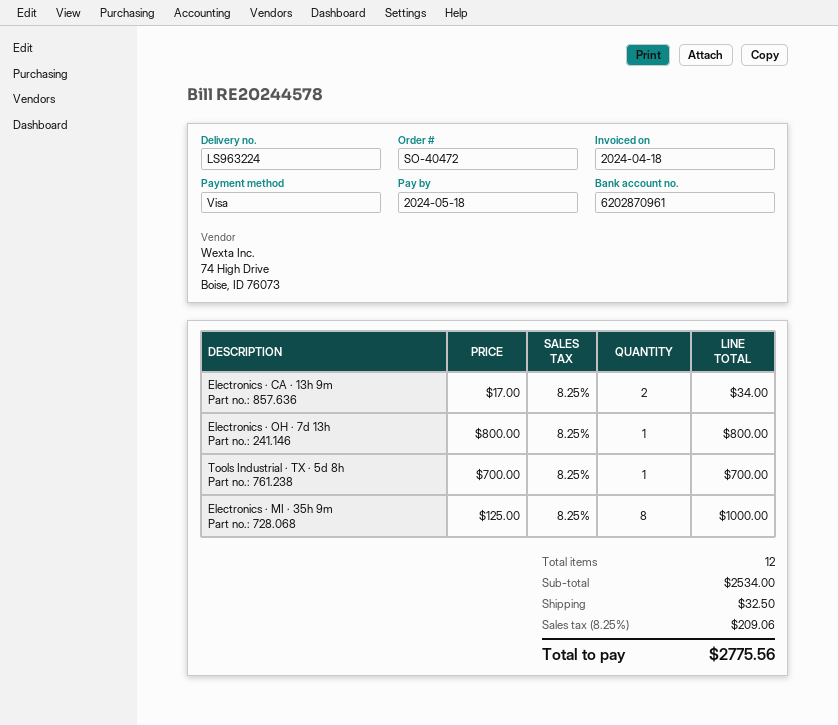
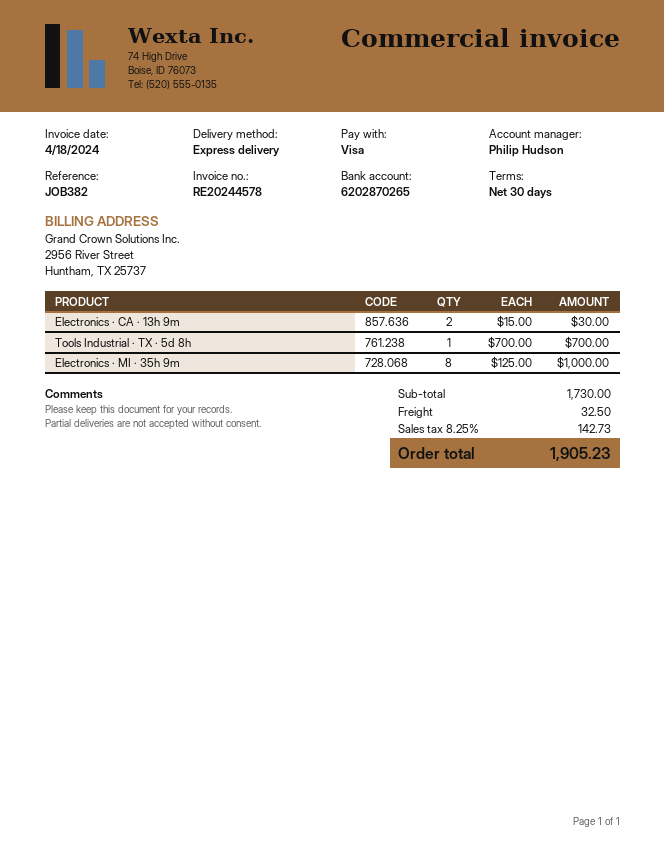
bank account: 6202870961 -> 6202870265
Electronics · CA · 13h 9m: 2 x 17.00 = 34.00 -> 2 x 15.00 = 30.00
Electronics · OH · 7d 13h: 1 x 800.00 = 800.00 -> none
subtotal: 2534.00 -> 1730.00
tax: 8.25% = 209.06 -> 8.25% = 142.73
total: 2775.56 -> 1905.23

